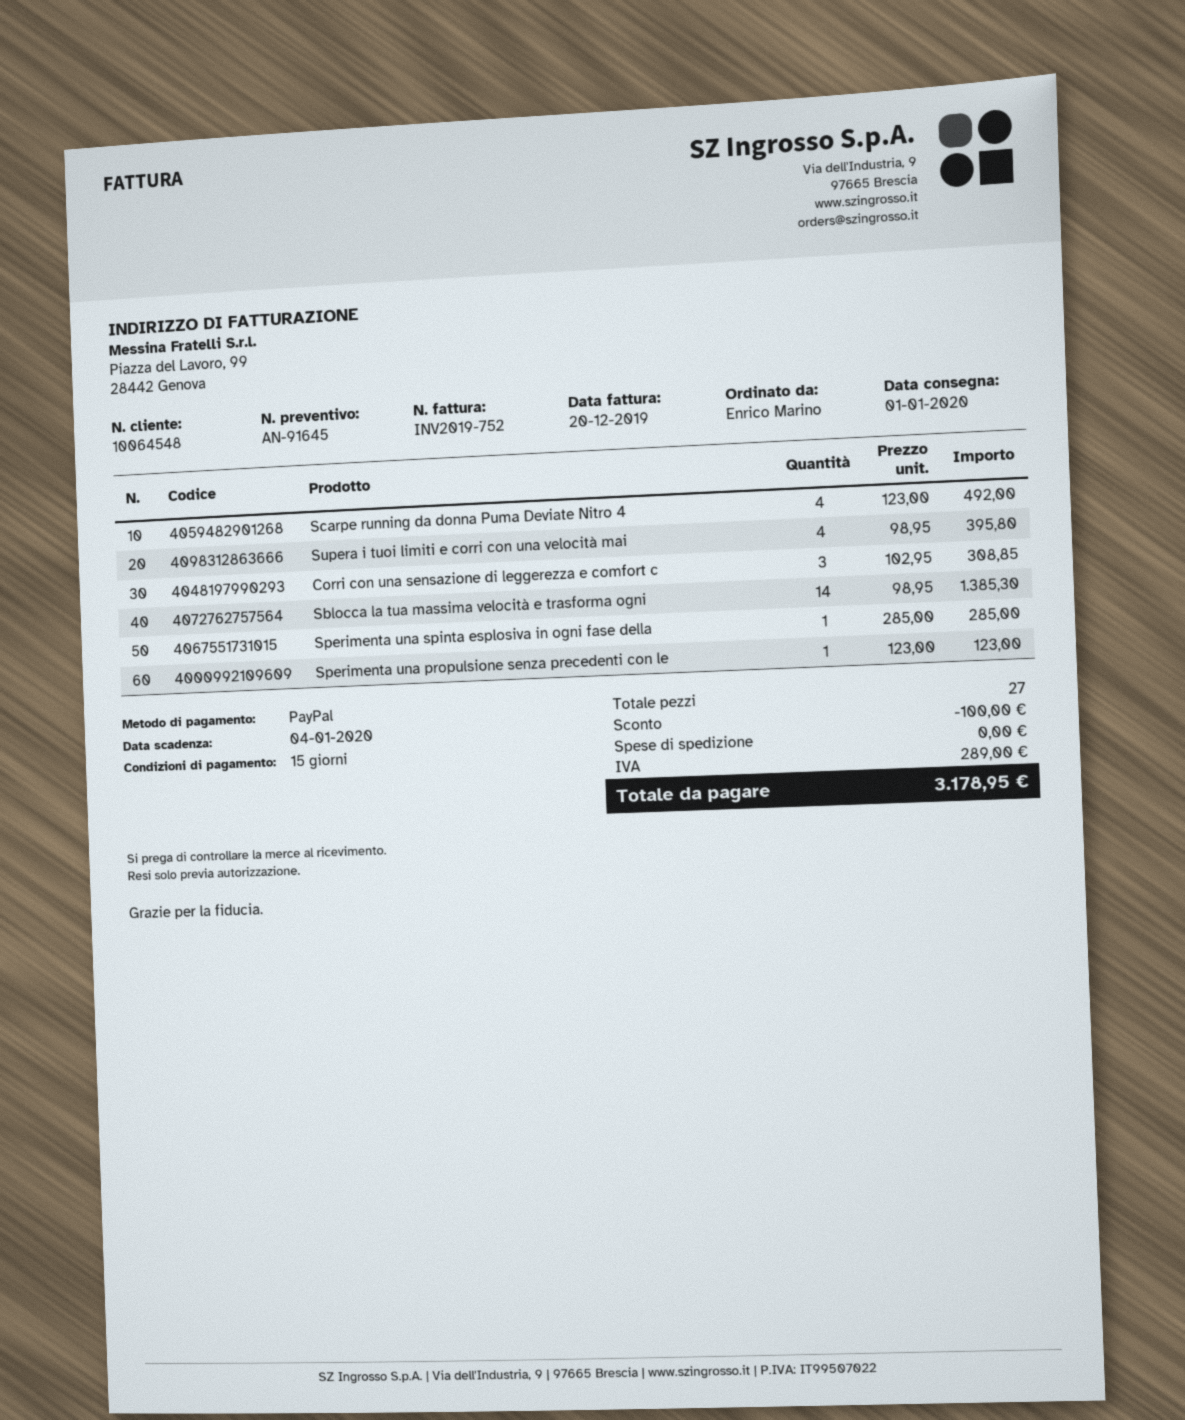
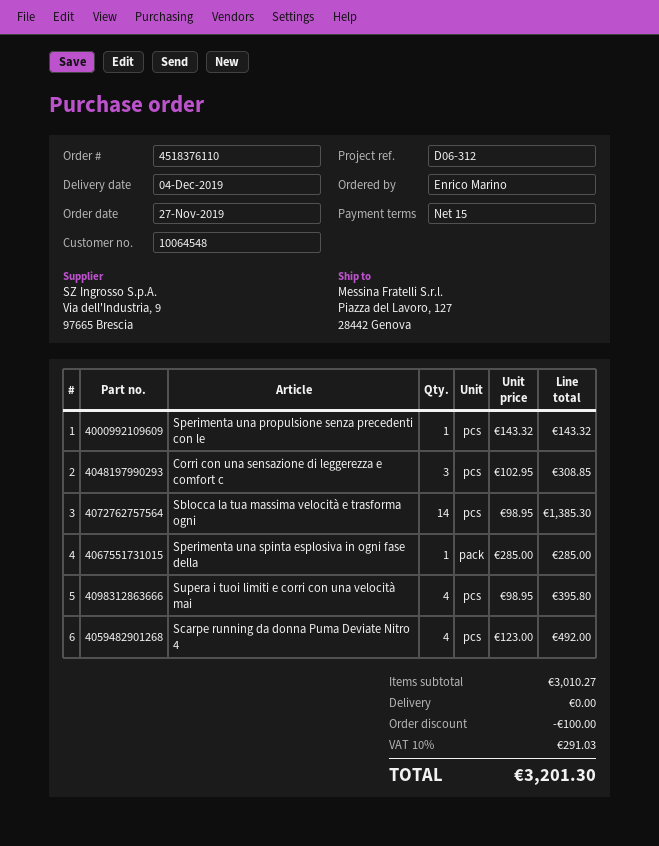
delivery date: 2020-01-01 -> 2019-12-04
Sperimenta una propulsione senza precedenti con le: 1 x 123.00 = 123.00 -> 1 x 143.32 = 143.32
tax: 289.00 -> 291.03
total: 3178.95 -> 3201.30

